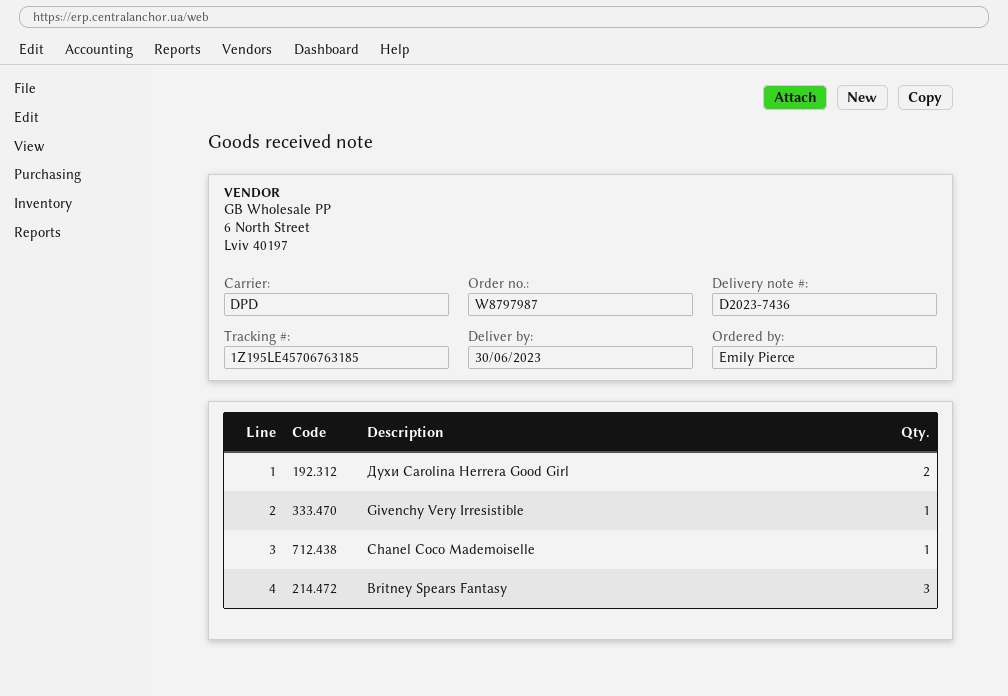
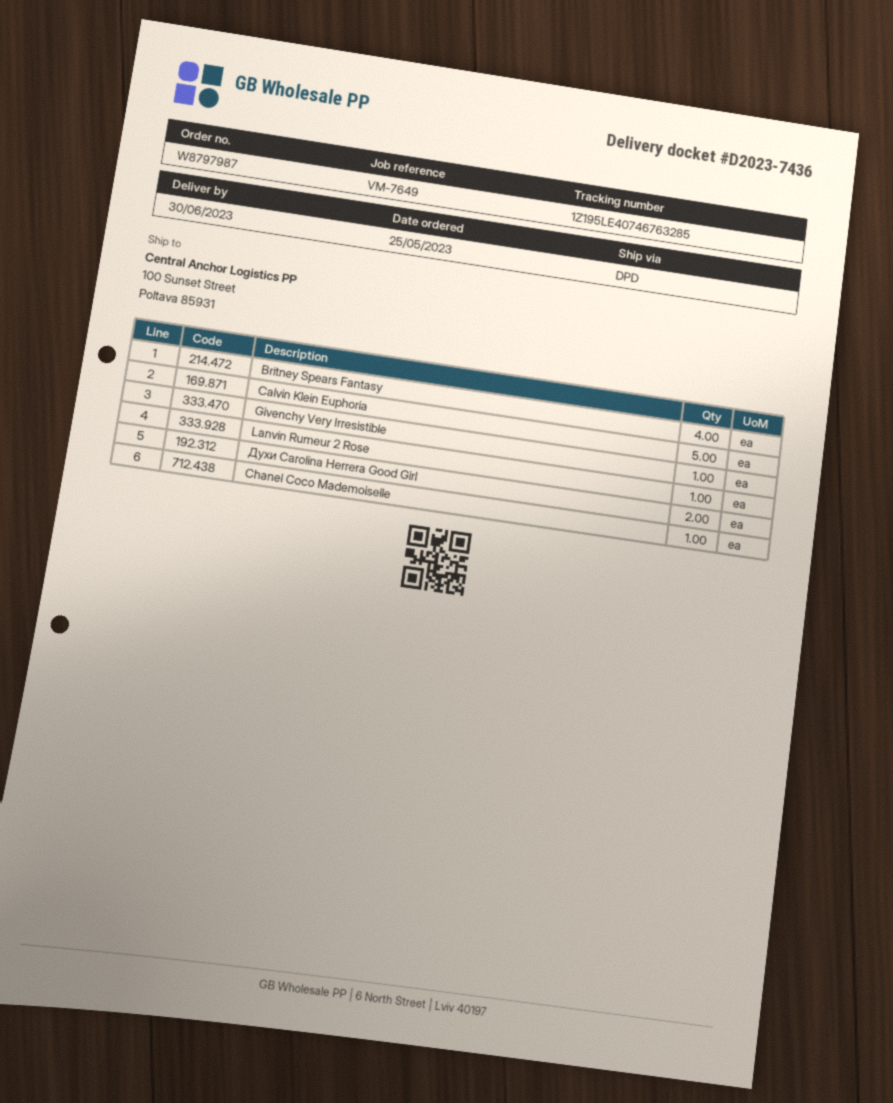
tracking number: 1Z195LE45706763185 -> 1Z195LE40746763285
Britney Spears Fantasy: 3 -> 4
Calvin Klein Euphoria: none -> 5
Lanvin Rumeur 2 Rose: none -> 1

